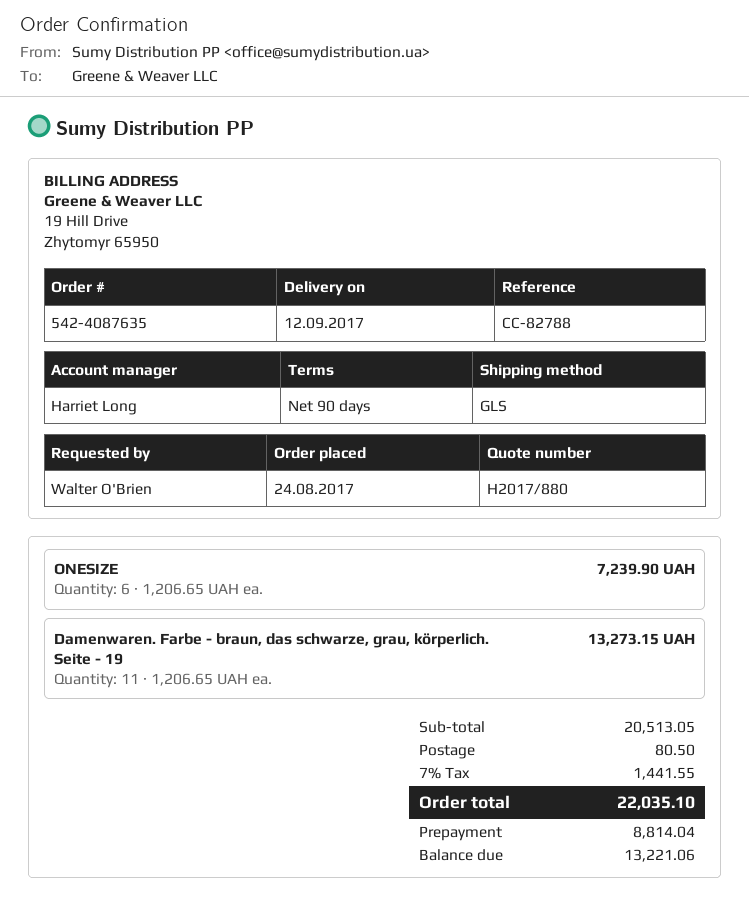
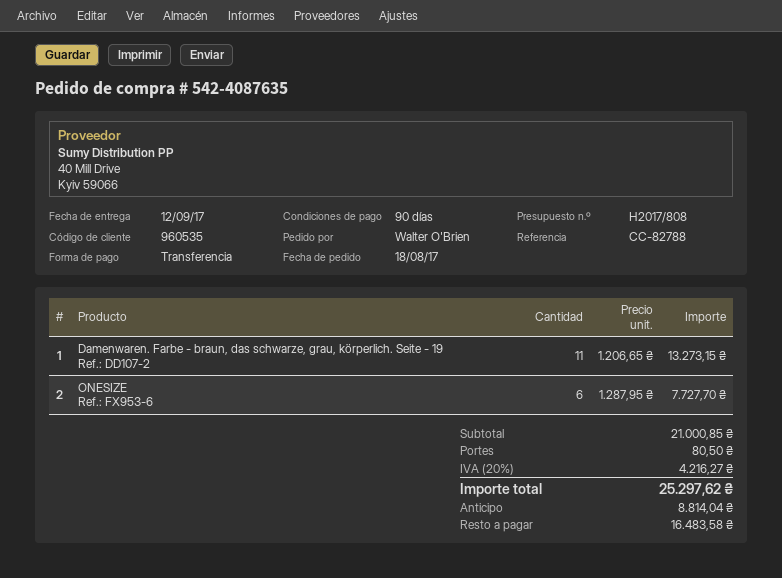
quote number: H2017/880 -> H2017/808
order date: 2017-08-24 -> 2017-08-18
ONESIZE: 6 x 1206.65 = 7239.90 -> 6 x 1287.95 = 7727.70
subtotal: 20513.05 -> 21000.85
tax: 7% = 1441.55 -> 20% = 4216.27
total: 22035.10 -> 25297.62
balance: 13221.06 -> 16483.58

